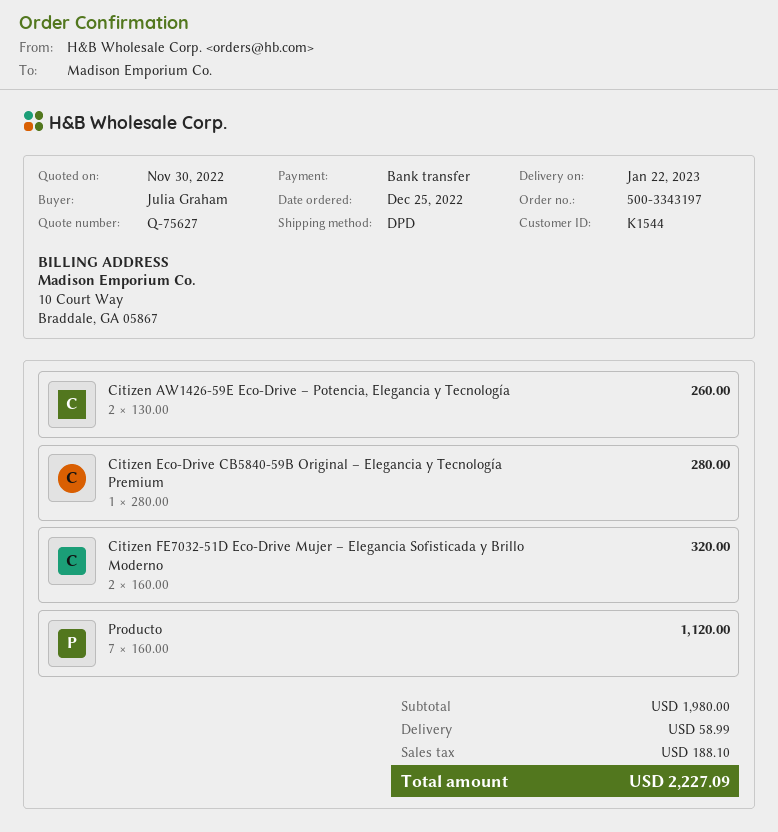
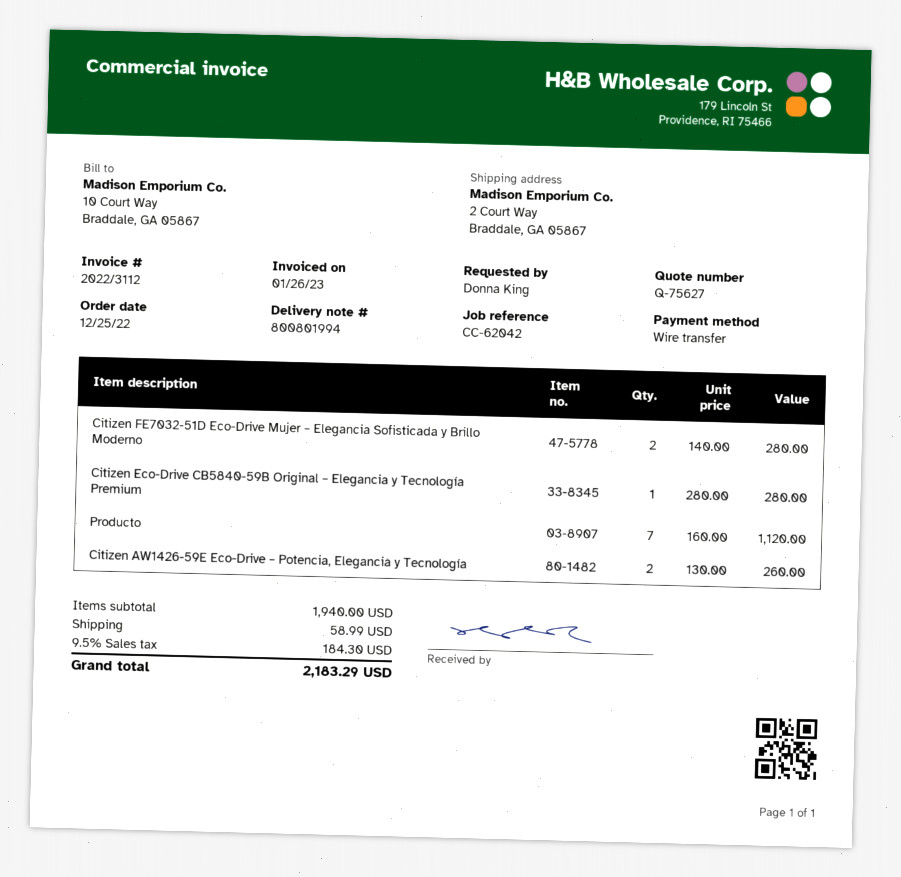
ordered by: Julia Graham -> Donna King
Citizen FE7032-51D Eco-Drive Mujer – Elegancia Sofisticada y Brillo Moderno: 2 x 160.00 = 320.00 -> 2 x 140.00 = 280.00
subtotal: 1980.00 -> 1940.00
tax: 188.10 -> 184.30
total: 2227.09 -> 2183.29

